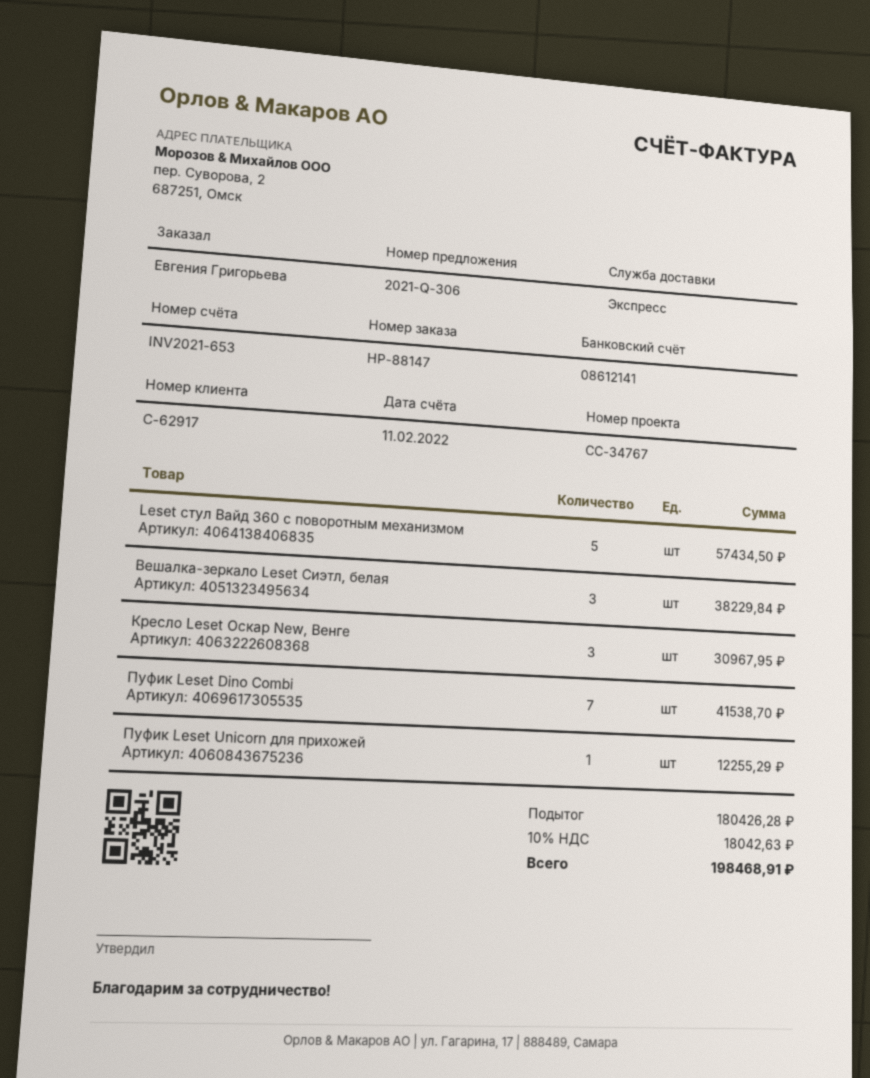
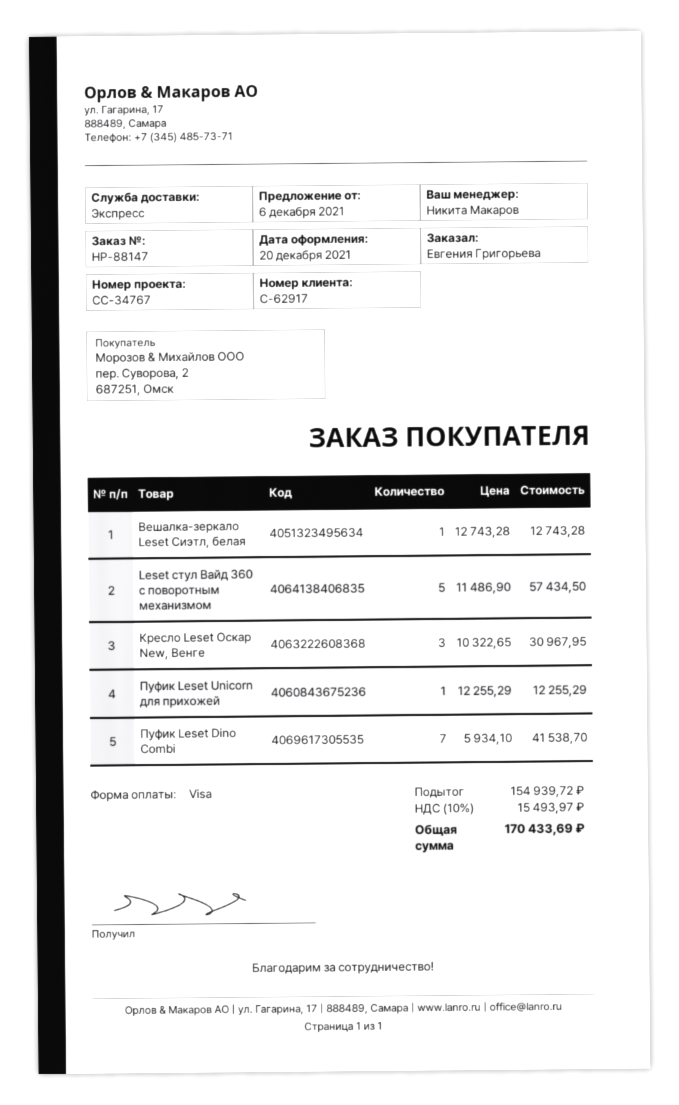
Вешалка-зеркало Leset Сиэтл, белая: 3 for 38229.84 -> 1 for 12743.28
subtotal: 180426.28 -> 154939.72
tax: 10% = 18042.63 -> 10% = 15493.97
total: 198468.91 -> 170433.69

